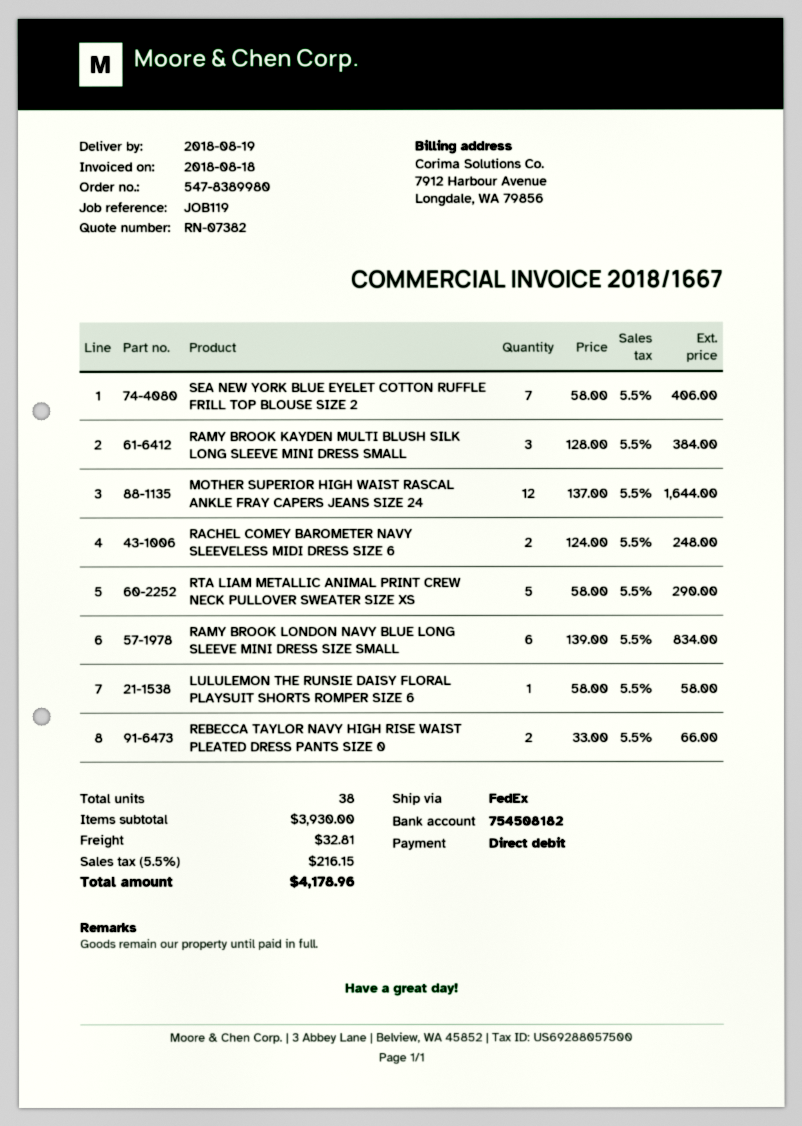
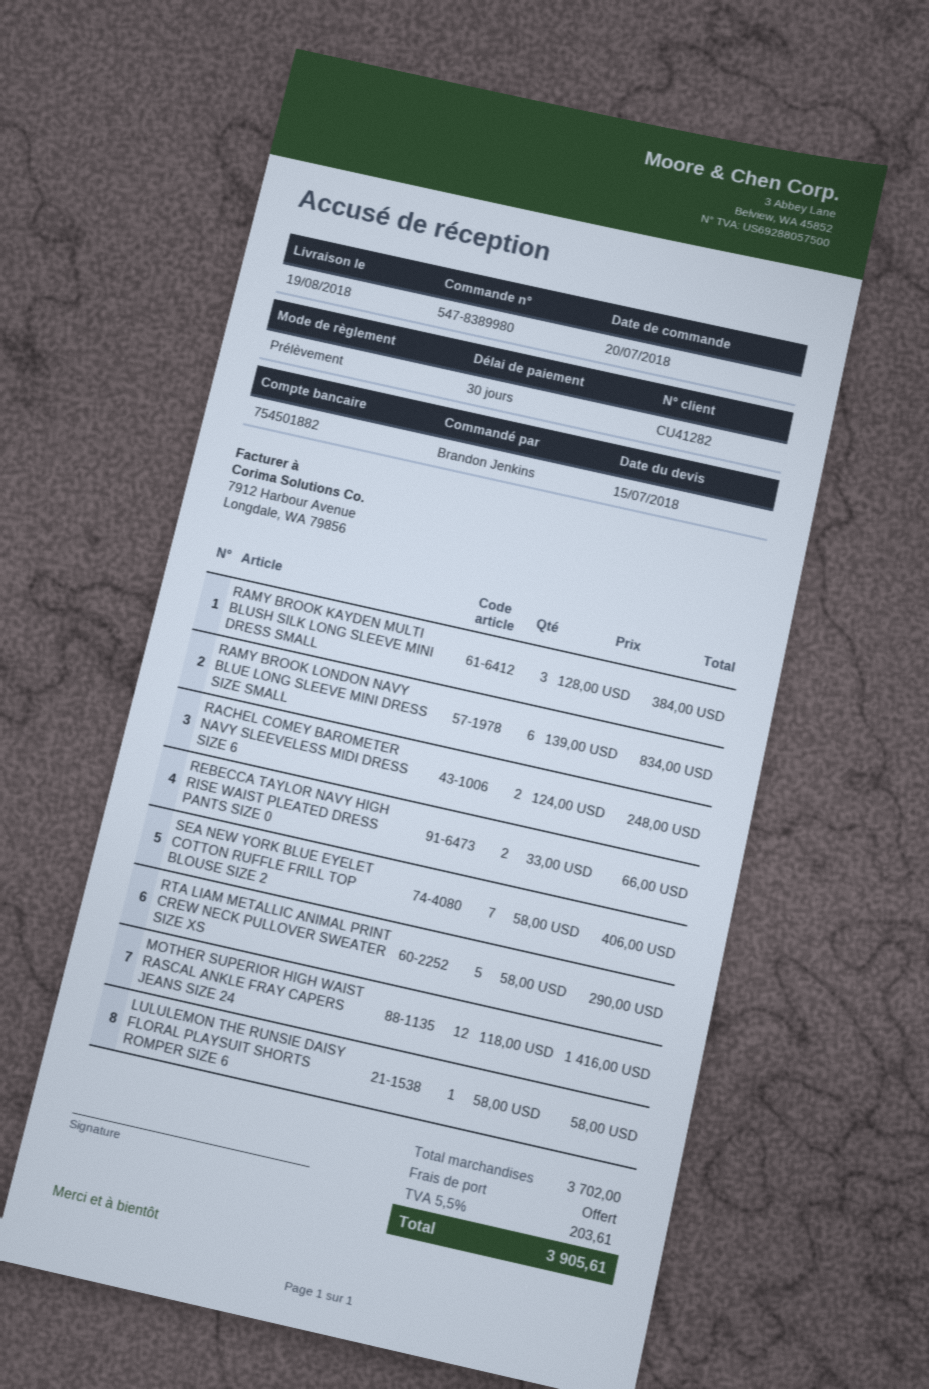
bank account: 754508182 -> 754501882
MOTHER SUPERIOR HIGH WAIST RASCAL ANKLE FRAY CAPERS JEANS SIZE 24: 12 x 137.00 = 1644.00 -> 12 x 118.00 = 1416.00
subtotal: 3930.00 -> 3702.00
shipping: 32.81 -> 0.00
tax: 5.5% = 216.15 -> 5.5% = 203.61
total: 4178.96 -> 3905.61

